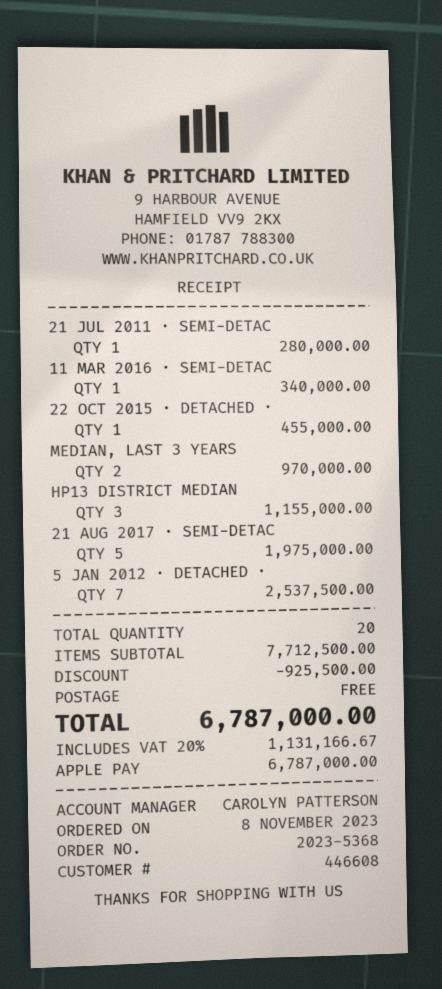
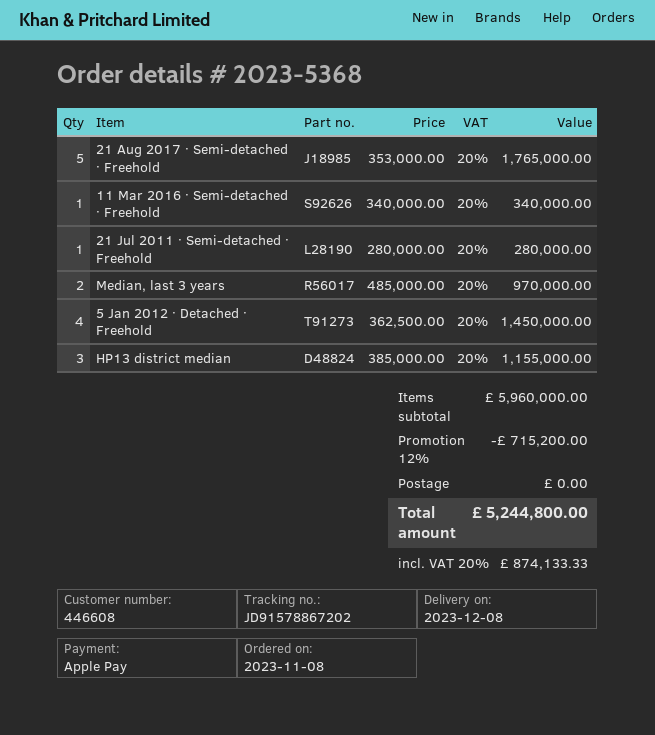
22 OCT 2015 · DETACHED ·: 1 for 455000.00 -> none
21 AUG 2017 · SEMI-DETAC: 5 for 1975000.00 -> 5 for 1765000.00
5 JAN 2012 · DETACHED ·: 7 for 2537500.00 -> 4 for 1450000.00
subtotal: 7712500.00 -> 5960000.00
discount: 925500.00 -> 715200.00
tax: 20% = 1131166.67 -> 20% = 874133.33
total: 6787000.00 -> 5244800.00

